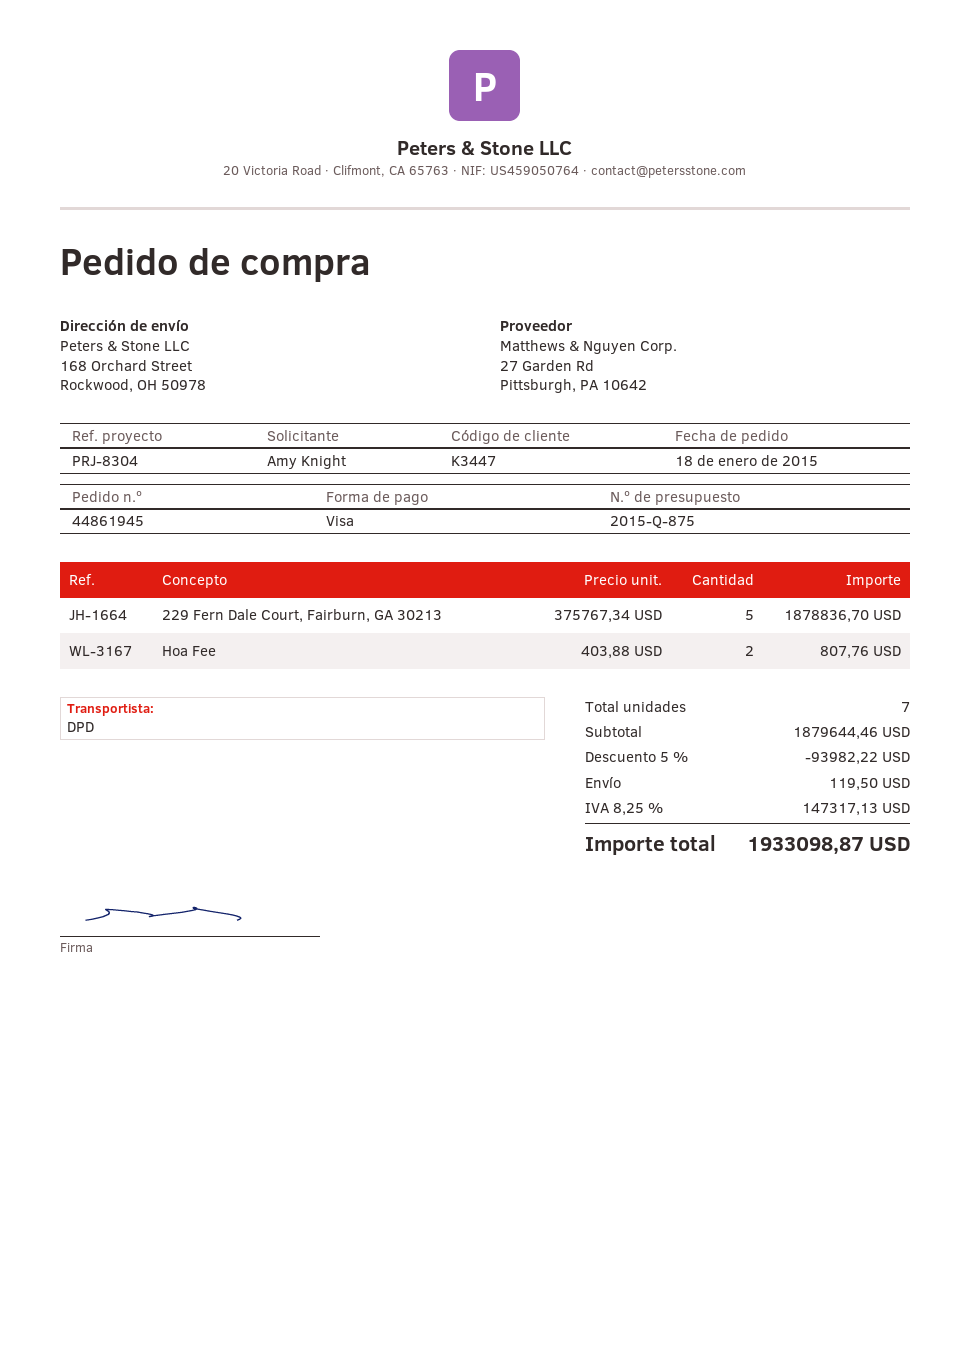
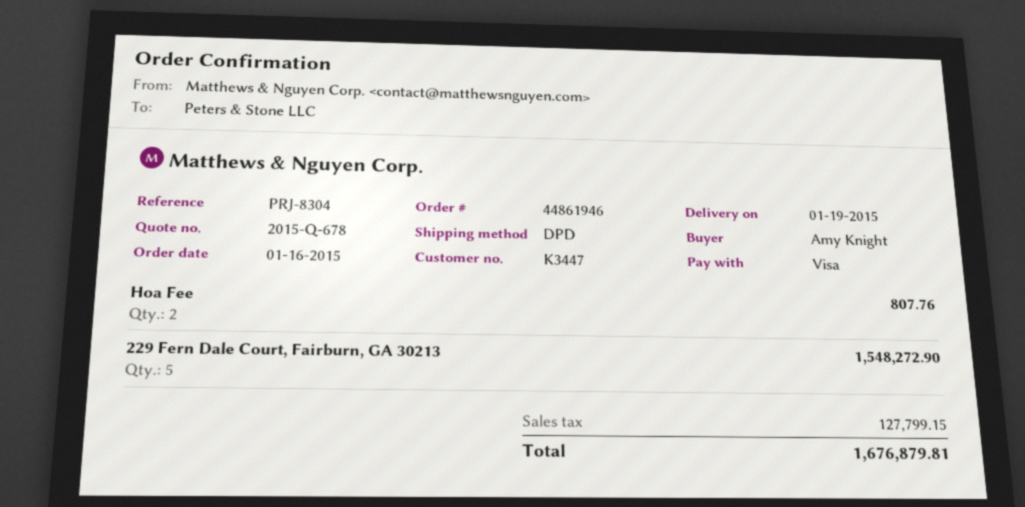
quote number: 2015-Q-875 -> 2015-Q-678
order number: 44861945 -> 44861946
order date: 2015-01-18 -> 2015-01-16
229 Fern Dale Court, Fairburn, GA 30213: 5 for 1878836.70 -> 5 for 1548272.90
discount: 5% = 93982.22 -> none
shipping: 119.50 -> none
tax: 147317.13 -> 127799.15
total: 1933098.87 -> 1676879.81

